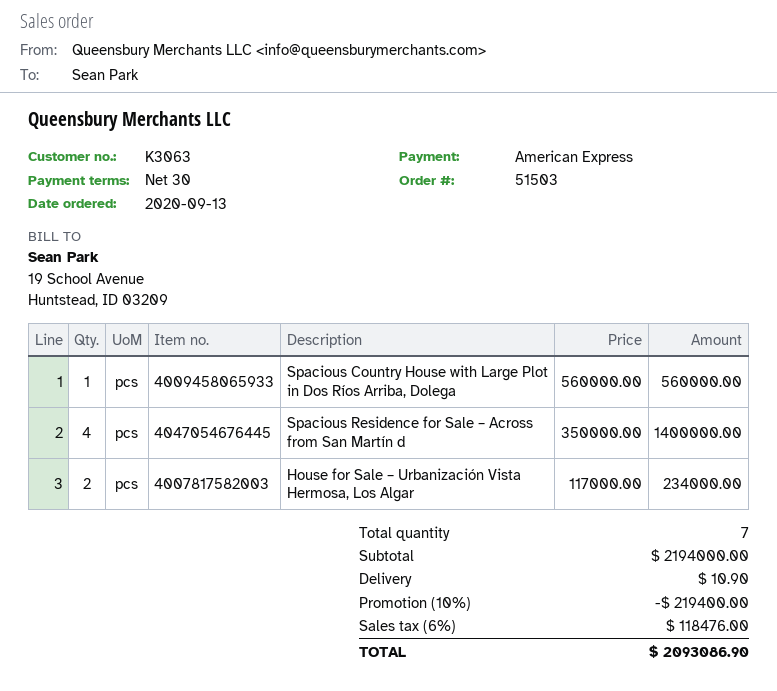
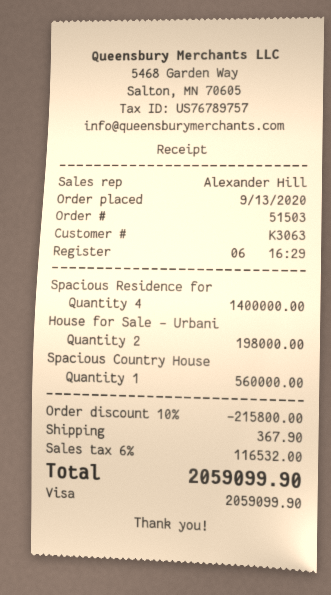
payment method: American Express -> Visa
House for Sale – Urbanización Vista Hermosa, Los Algar: 2 for 234000.00 -> 2 for 198000.00
discount: 10% = 219400.00 -> 10% = 215800.00
shipping: 10.90 -> 367.90
tax: 6% = 118476.00 -> 6% = 116532.00
total: 2093086.90 -> 2059099.90

